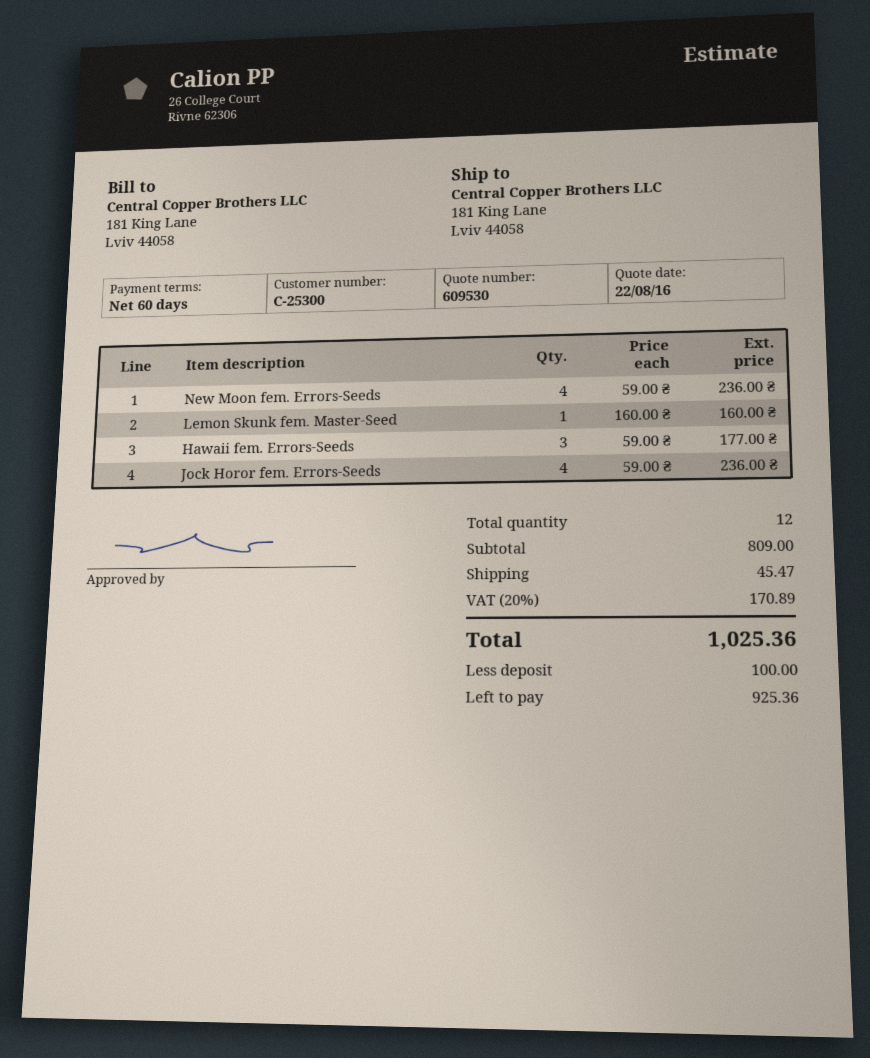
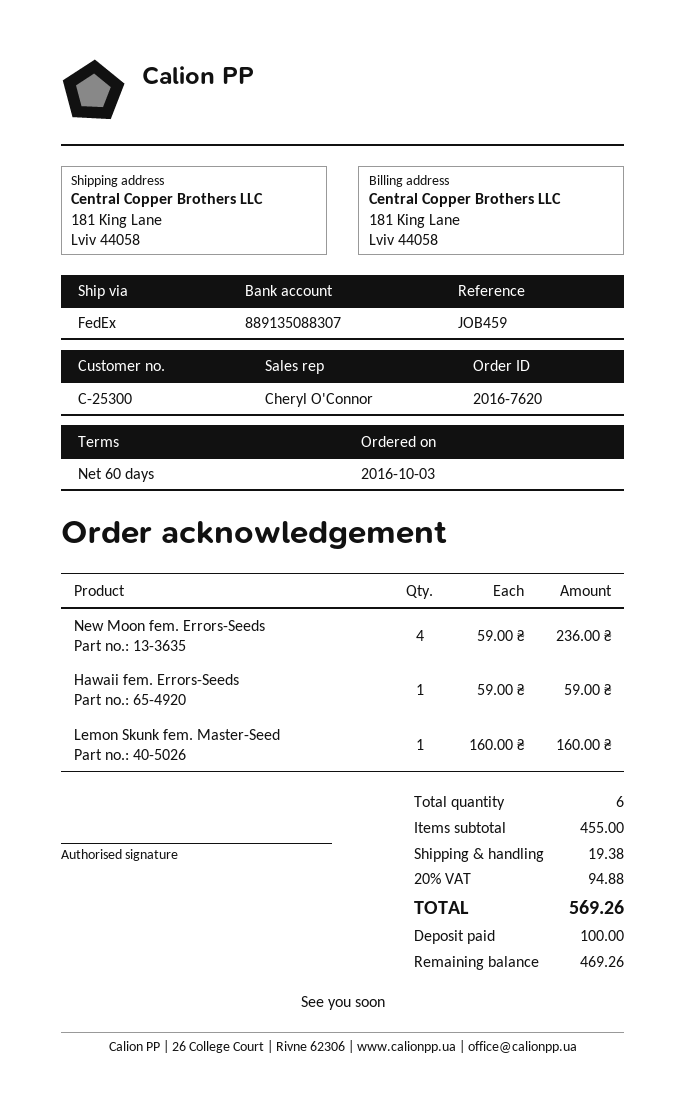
Hawaii fem. Errors-Seeds: 3 x 59.00 = 177.00 -> 1 x 59.00 = 59.00
Jock Horor fem. Errors-Seeds: 4 x 59.00 = 236.00 -> none
total quantity: 12 -> 6
subtotal: 809.00 -> 455.00
shipping: 45.47 -> 19.38
tax: 20% = 170.89 -> 20% = 94.88
total: 1025.36 -> 569.26
balance: 925.36 -> 469.26

